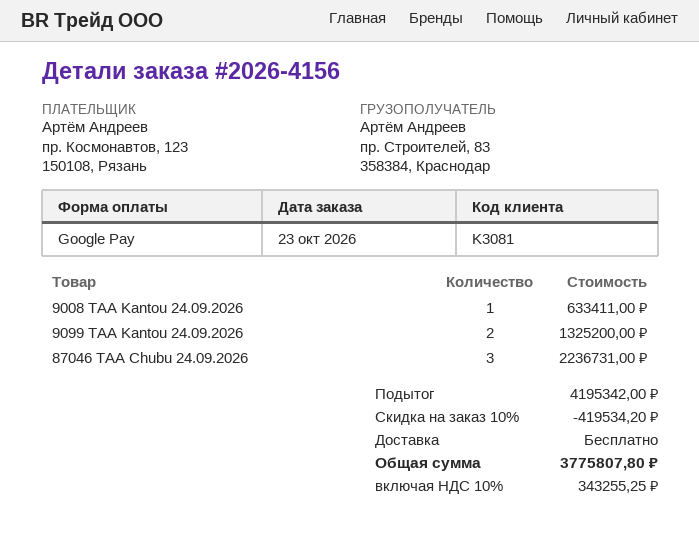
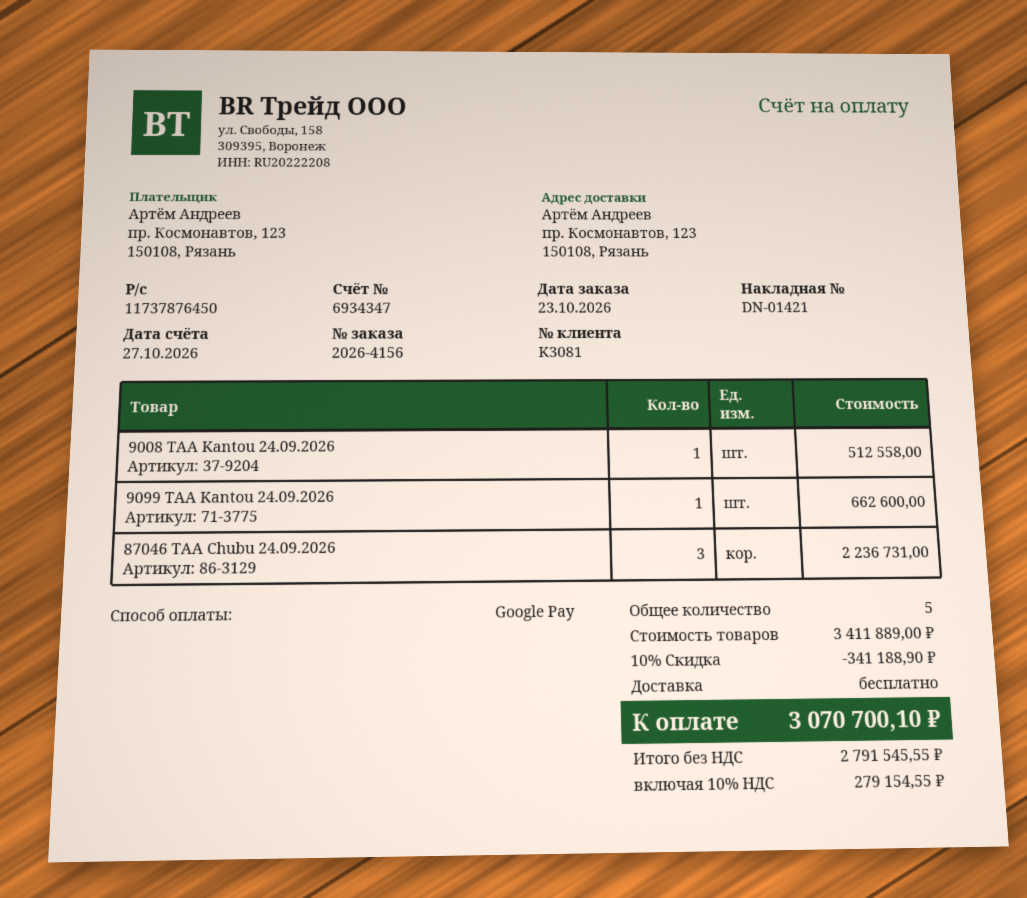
ship to: пр. Строителей, 83, 358384, Краснодар -> пр. Космонавтов, 123, 150108, Рязань
9008 TAA Kantou 24.09.2026: 1 for 633411.00 -> 1 for 512558.00
9099 TAA Kantou 24.09.2026: 2 for 1325200.00 -> 1 for 662600.00
subtotal: 4195342.00 -> 3411889.00
discount: 10% = 419534.20 -> 10% = 341188.90
tax: 10% = 343255.25 -> 10% = 279154.55
total: 3775807.80 -> 3070700.10

